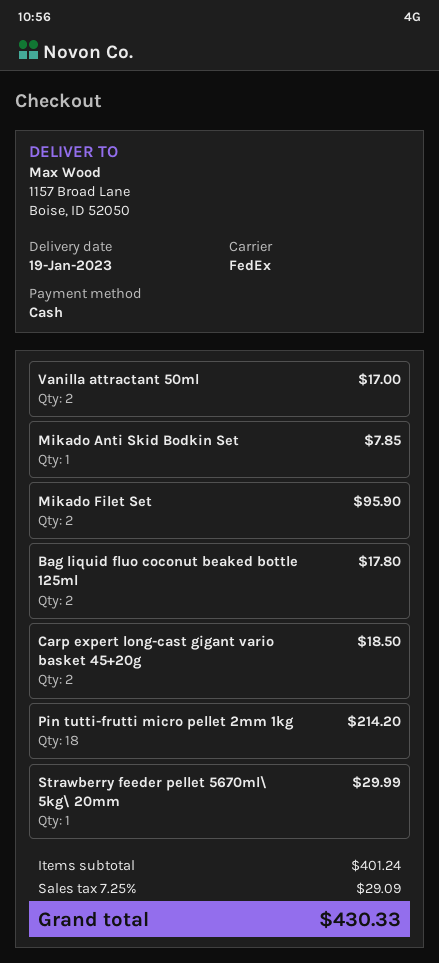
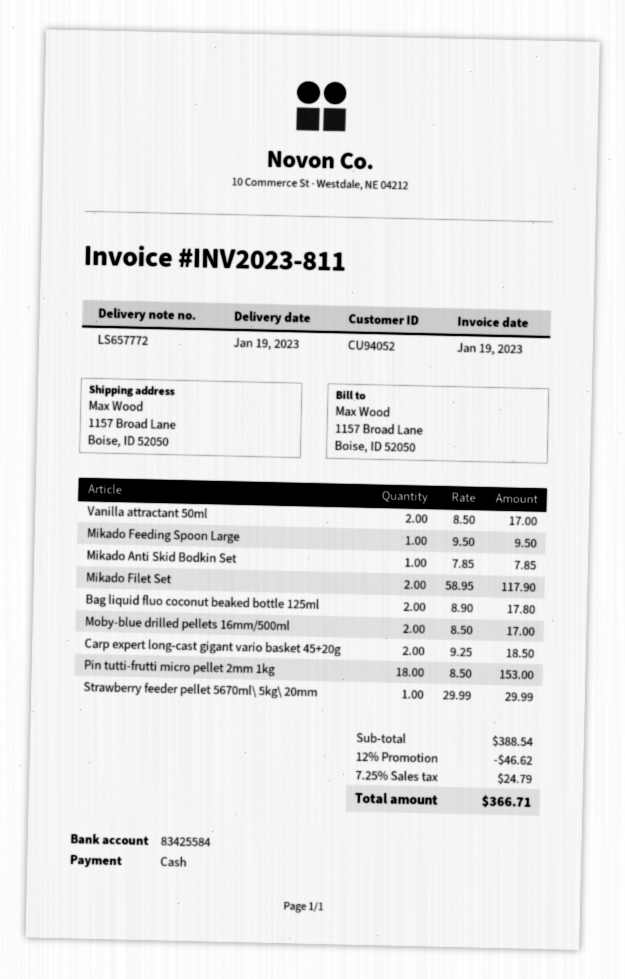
Mikado Filet Set: 2 for 95.90 -> 2 for 117.90
Pin tutti-frutti micro pellet 2mm 1kg: 18 for 214.20 -> 18 for 153.00
Mikado Feeding Spoon Large: none -> 1 for 9.50
Moby-blue drilled pellets 16mm/500ml: none -> 2 for 17.00
subtotal: 401.24 -> 388.54
discount: none -> 12% = 46.62
tax: 7.25% = 29.09 -> 7.25% = 24.79
total: 430.33 -> 366.71

